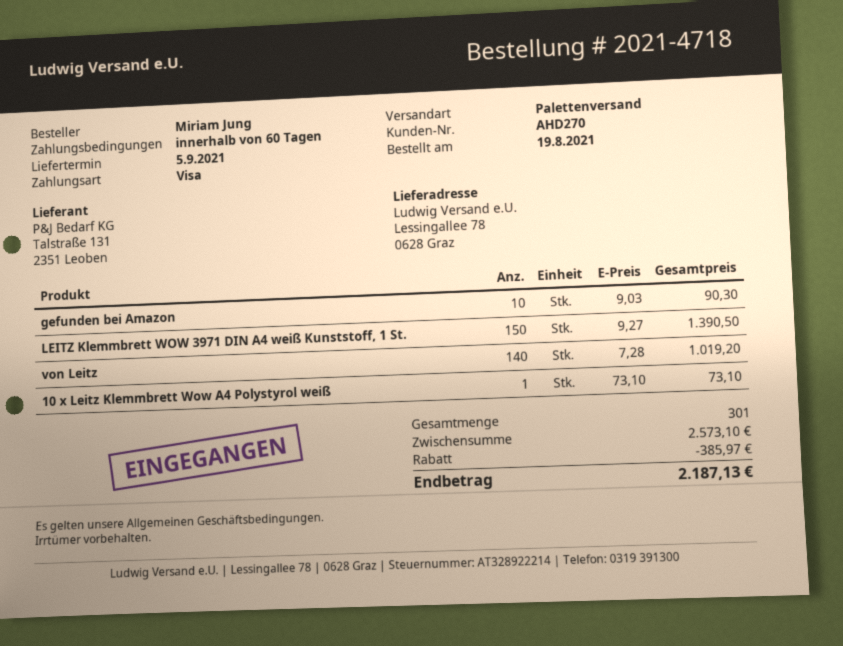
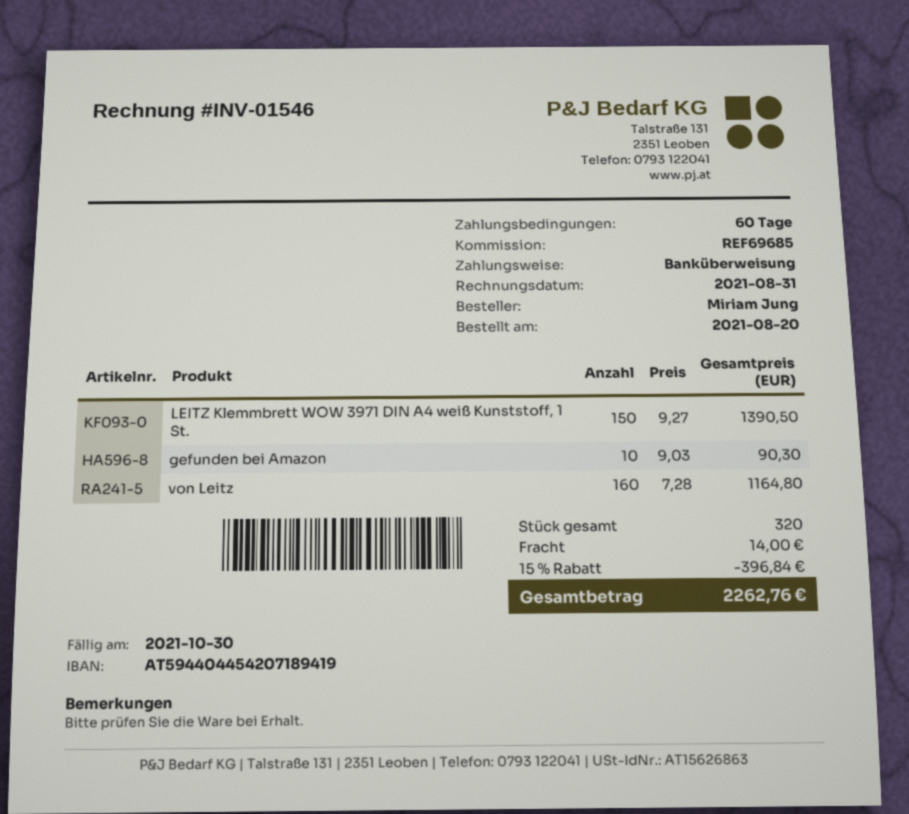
order date: 2021-08-19 -> 2021-08-20
payment method: Visa -> bank transfer
von Leitz: 140 x 7.28 = 1019.20 -> 160 x 7.28 = 1164.80
10 x Leitz Klemmbrett Wow A4 Polystyrol weiß: 1 x 73.10 = 73.10 -> none
total quantity: 301 -> 320
discount: 385.97 -> 396.84
shipping: none -> 14.00
total: 2187.13 -> 2262.76

